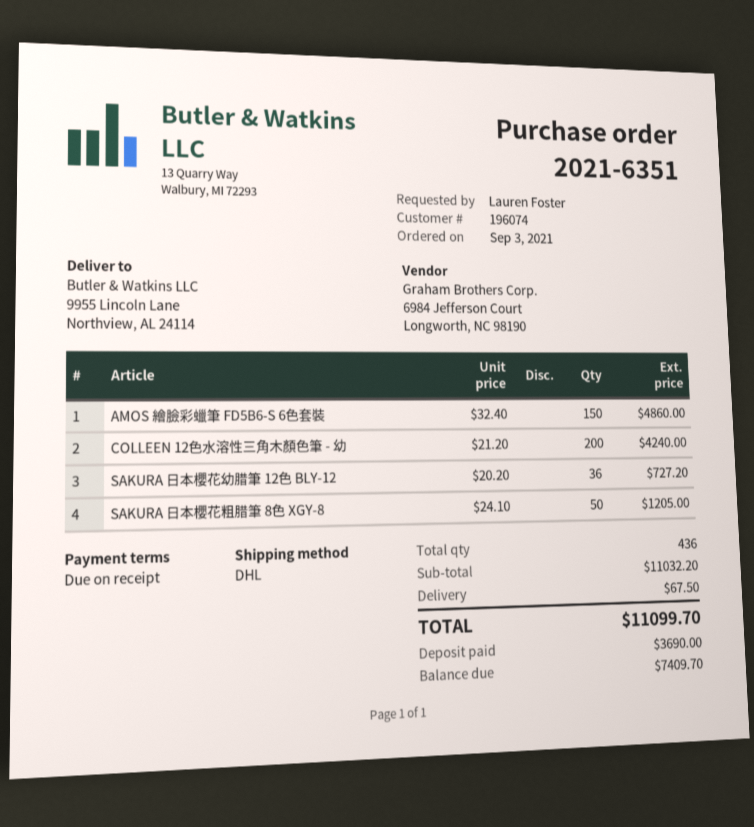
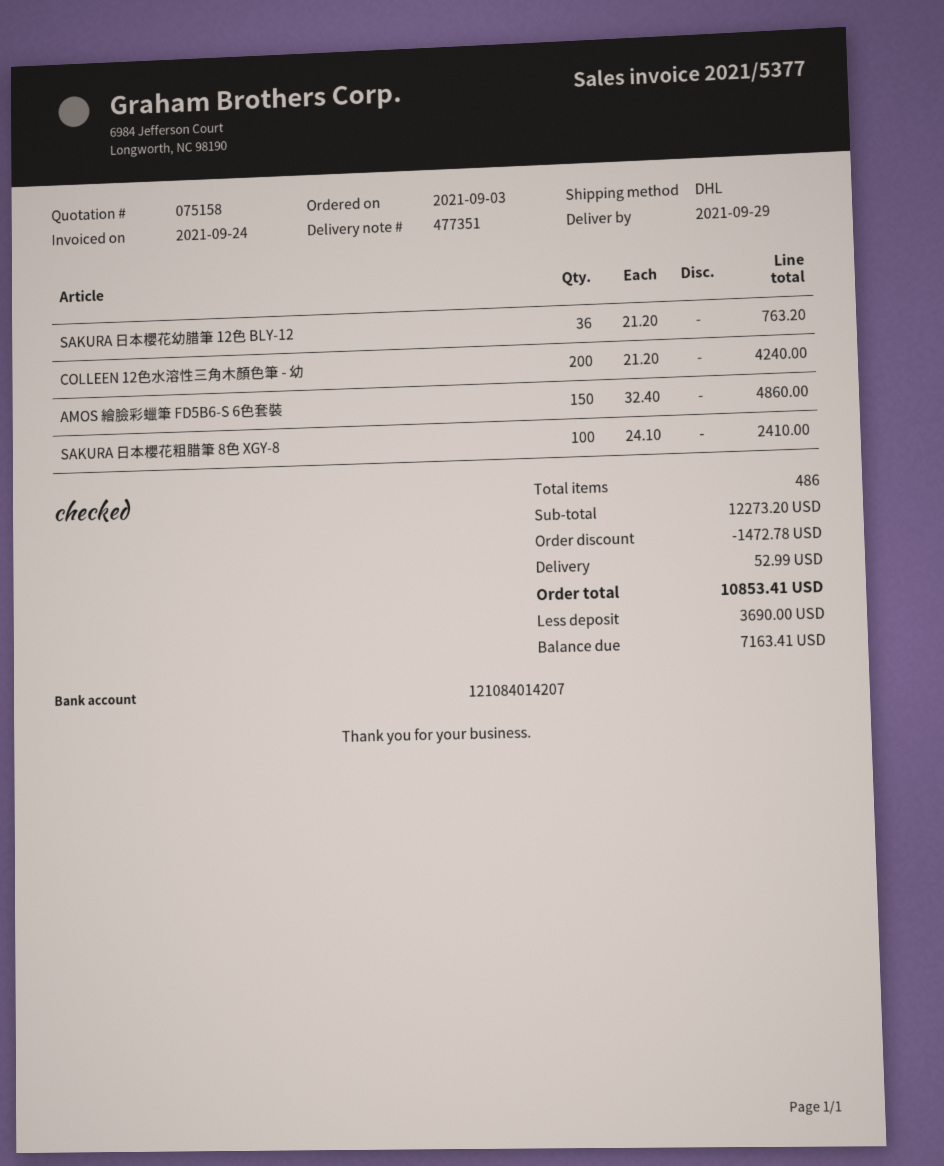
SAKURA 日本櫻花幼腊筆 12色 BLY-12: 36 x 20.20 = 727.20 -> 36 x 21.20 = 763.20
SAKURA 日本櫻花粗腊筆 8色 XGY-8: 50 x 24.10 = 1205.00 -> 100 x 24.10 = 2410.00
total quantity: 436 -> 486
subtotal: 11032.20 -> 12273.20
discount: none -> 1472.78
shipping: 67.50 -> 52.99
total: 11099.70 -> 10853.41
balance: 7409.70 -> 7163.41

